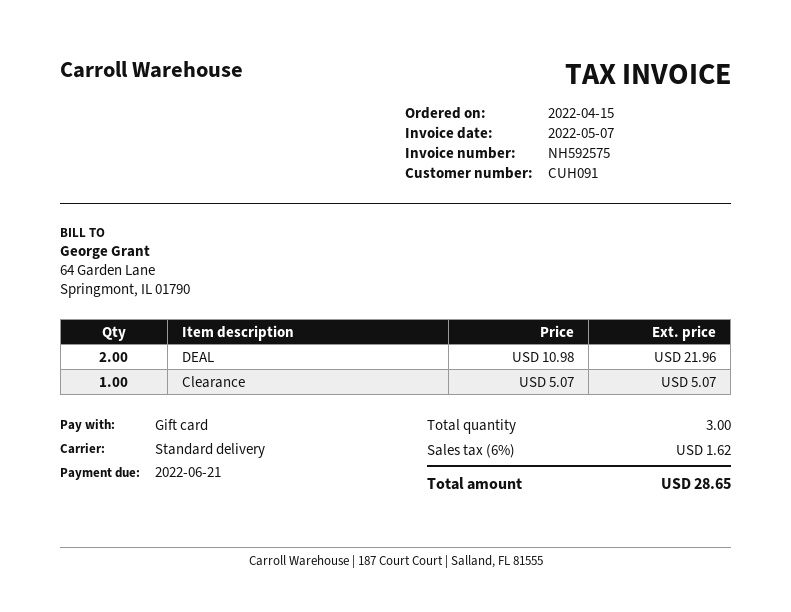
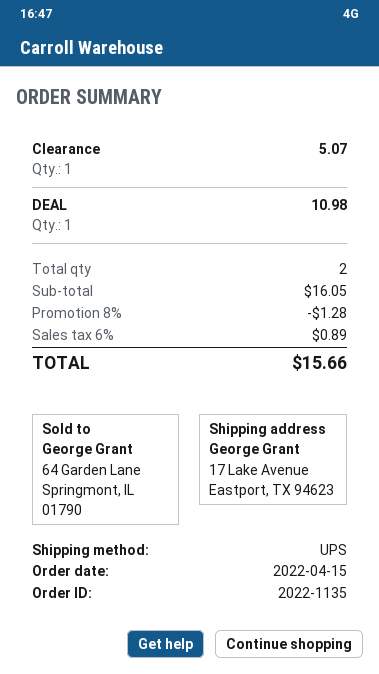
shipping method: standard -> UPS
DEAL: 2 for 21.96 -> 1 for 10.98
total quantity: 3 -> 2
discount: none -> 8% = 1.28
tax: 6% = 1.62 -> 6% = 0.89
total: 28.65 -> 15.66

